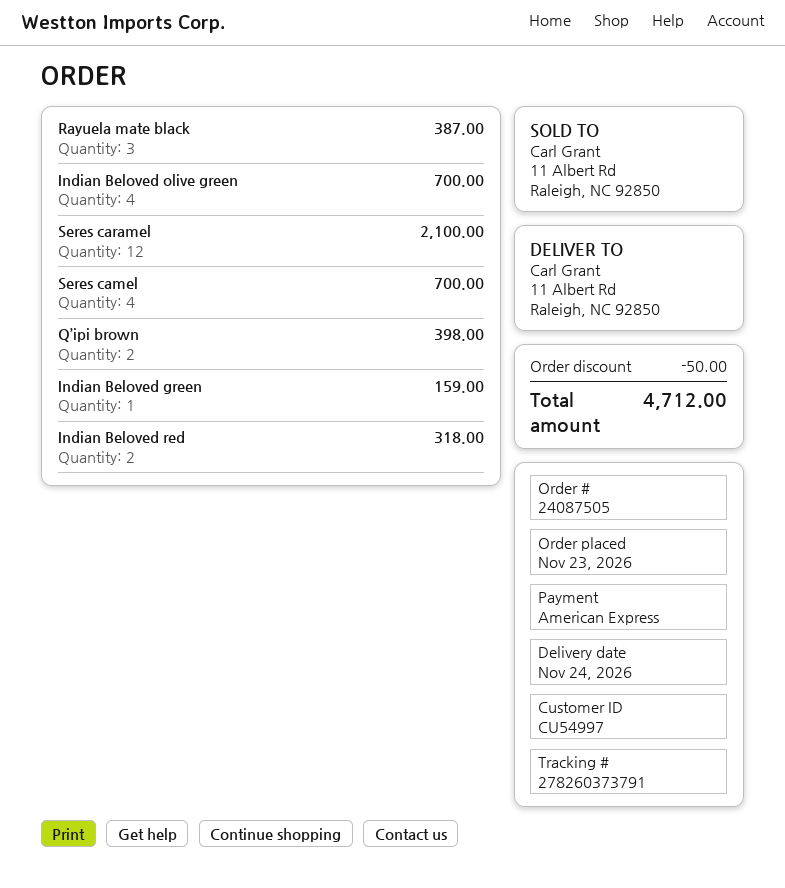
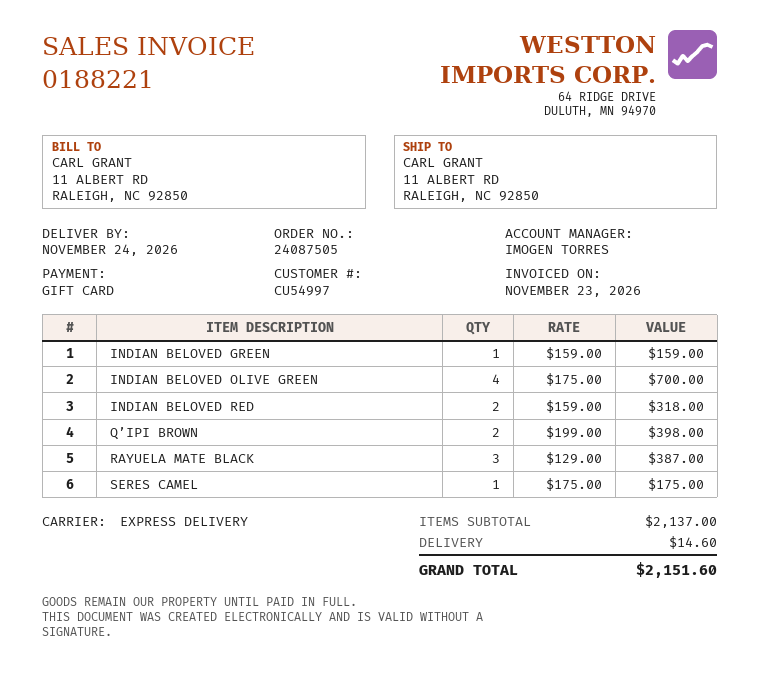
payment method: American Express -> gift card
Seres caramel: 12 for 2100.00 -> none
Seres camel: 4 for 700.00 -> 1 for 175.00
discount: 50.00 -> none
shipping: none -> 14.60
total: 4712.00 -> 2151.60

